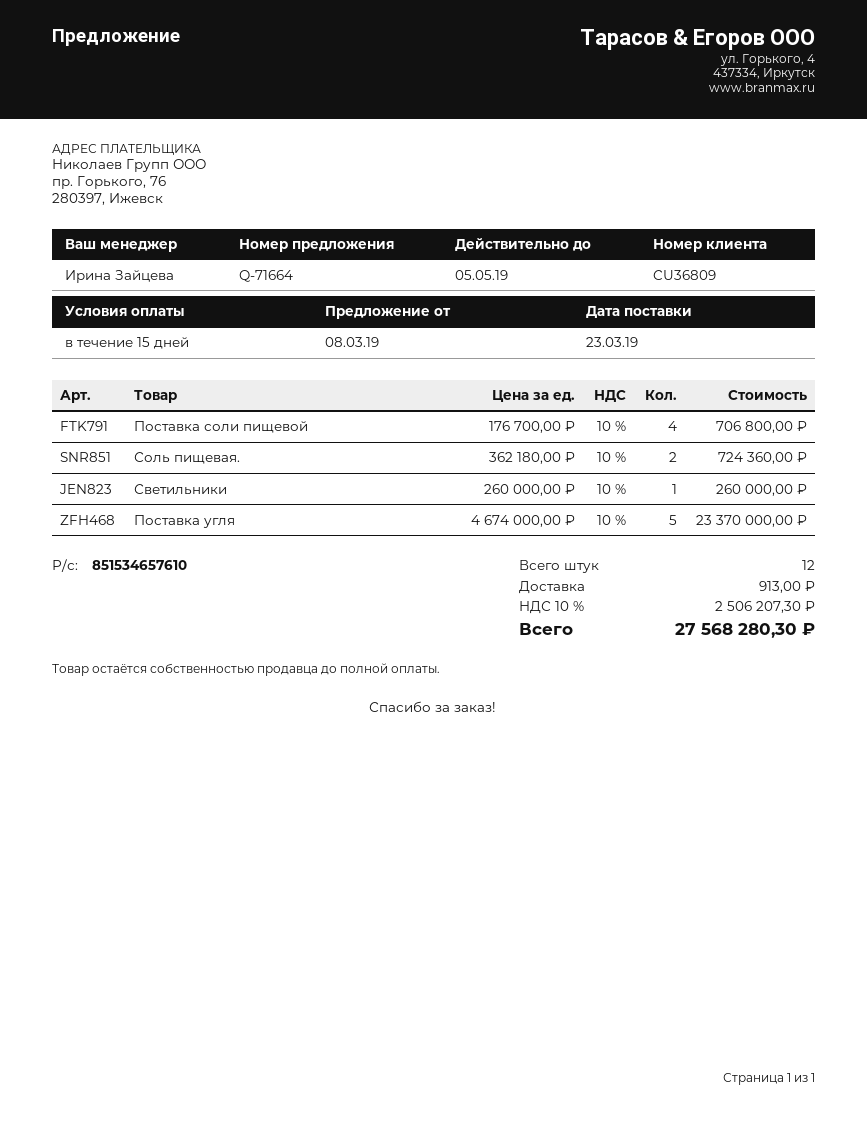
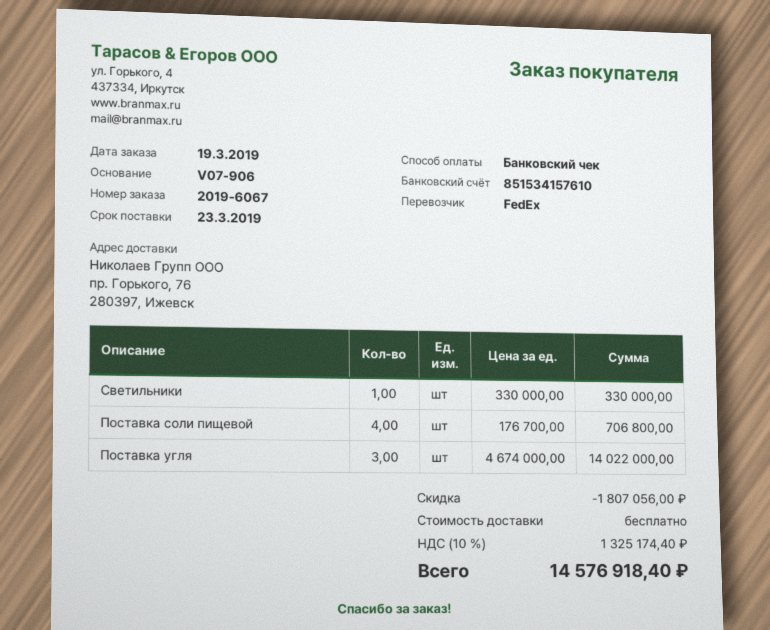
bank account: 851534657610 -> 851534157610
Соль пищевая.: 2 x 362180.00 = 724360.00 -> none
Светильники: 1 x 260000.00 = 260000.00 -> 1 x 330000.00 = 330000.00
Поставка угля: 5 x 4674000.00 = 23370000.00 -> 3 x 4674000.00 = 14022000.00
discount: none -> 1807056.00
shipping: 913.00 -> 0.00
tax: 10% = 2506207.30 -> 10% = 1325174.40
total: 27568280.30 -> 14576918.40

